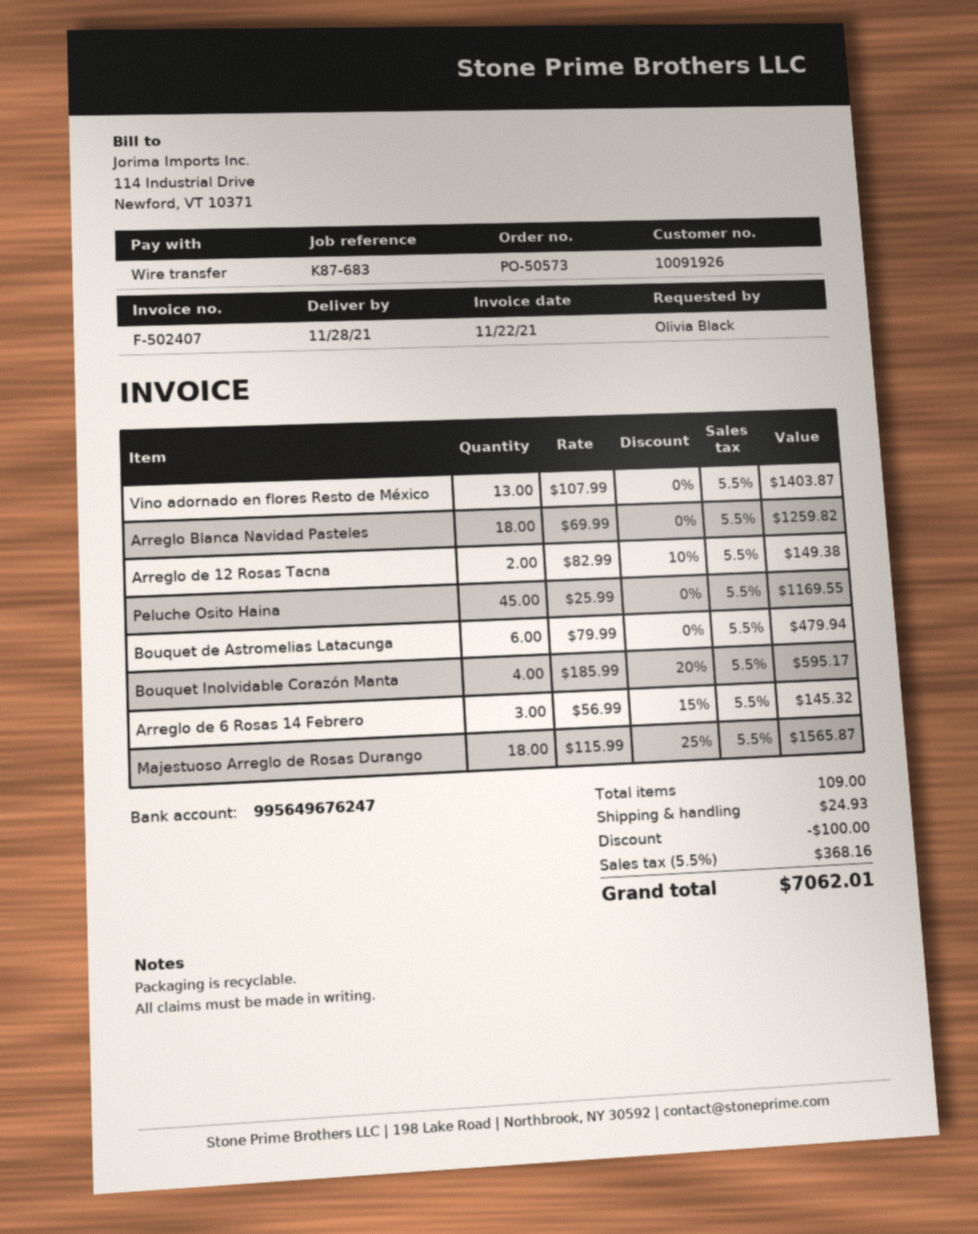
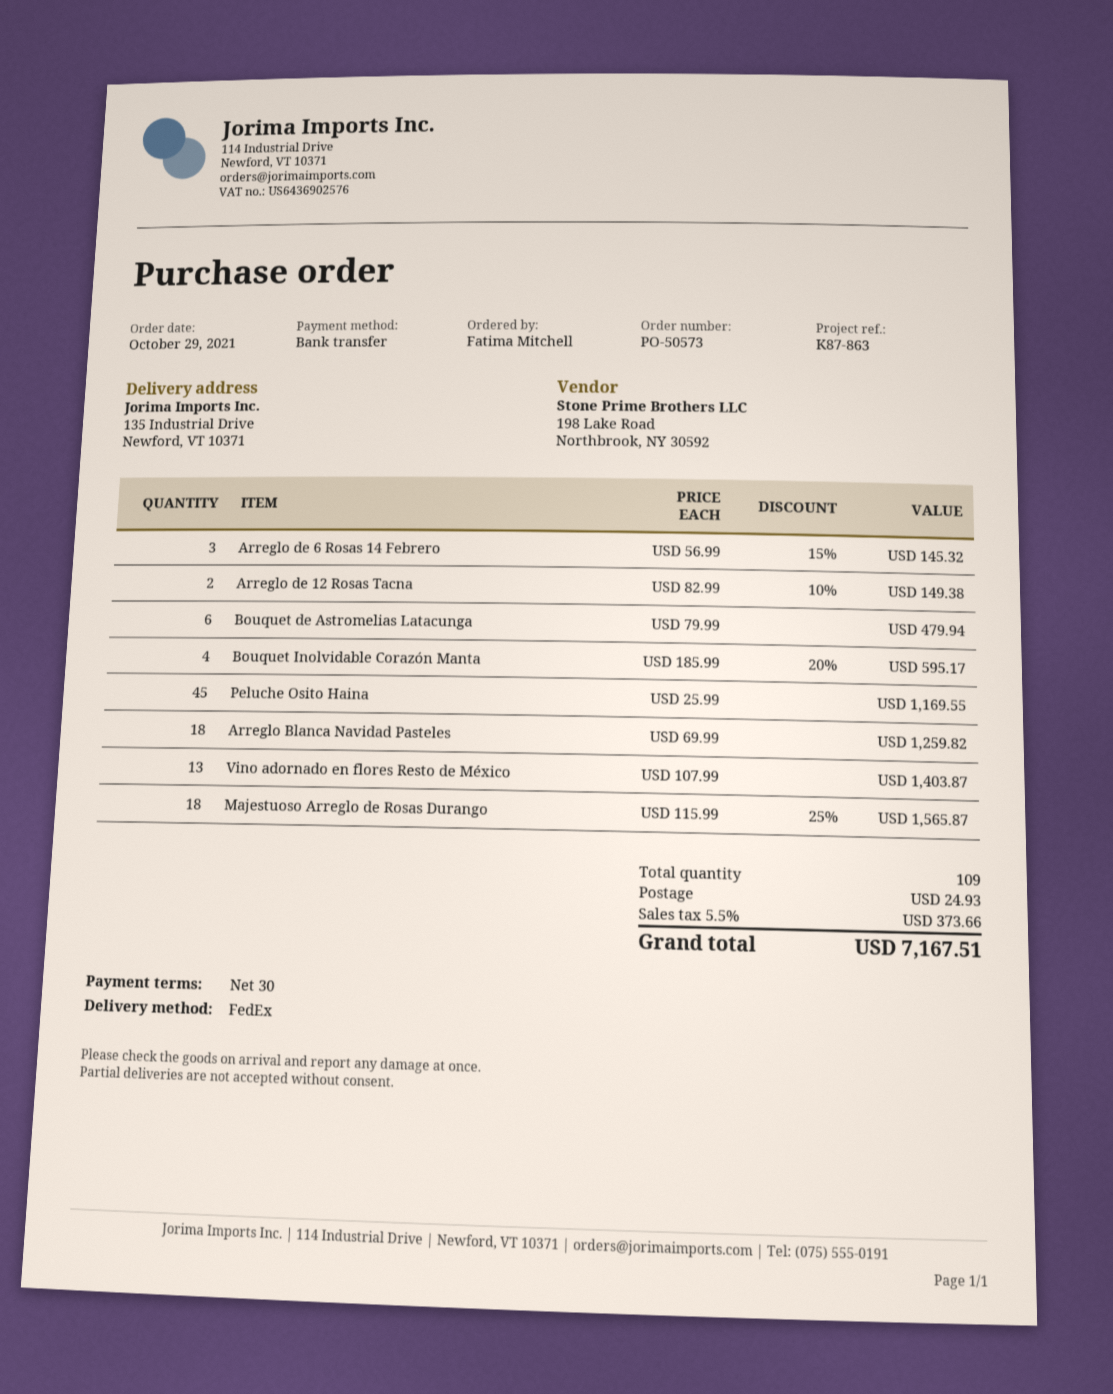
reference: K87-683 -> K87-863
ordered by: Olivia Black -> Fatima Mitchell
discount: 100.00 -> none
tax: 5.5% = 368.16 -> 5.5% = 373.66
total: 7062.01 -> 7167.51

